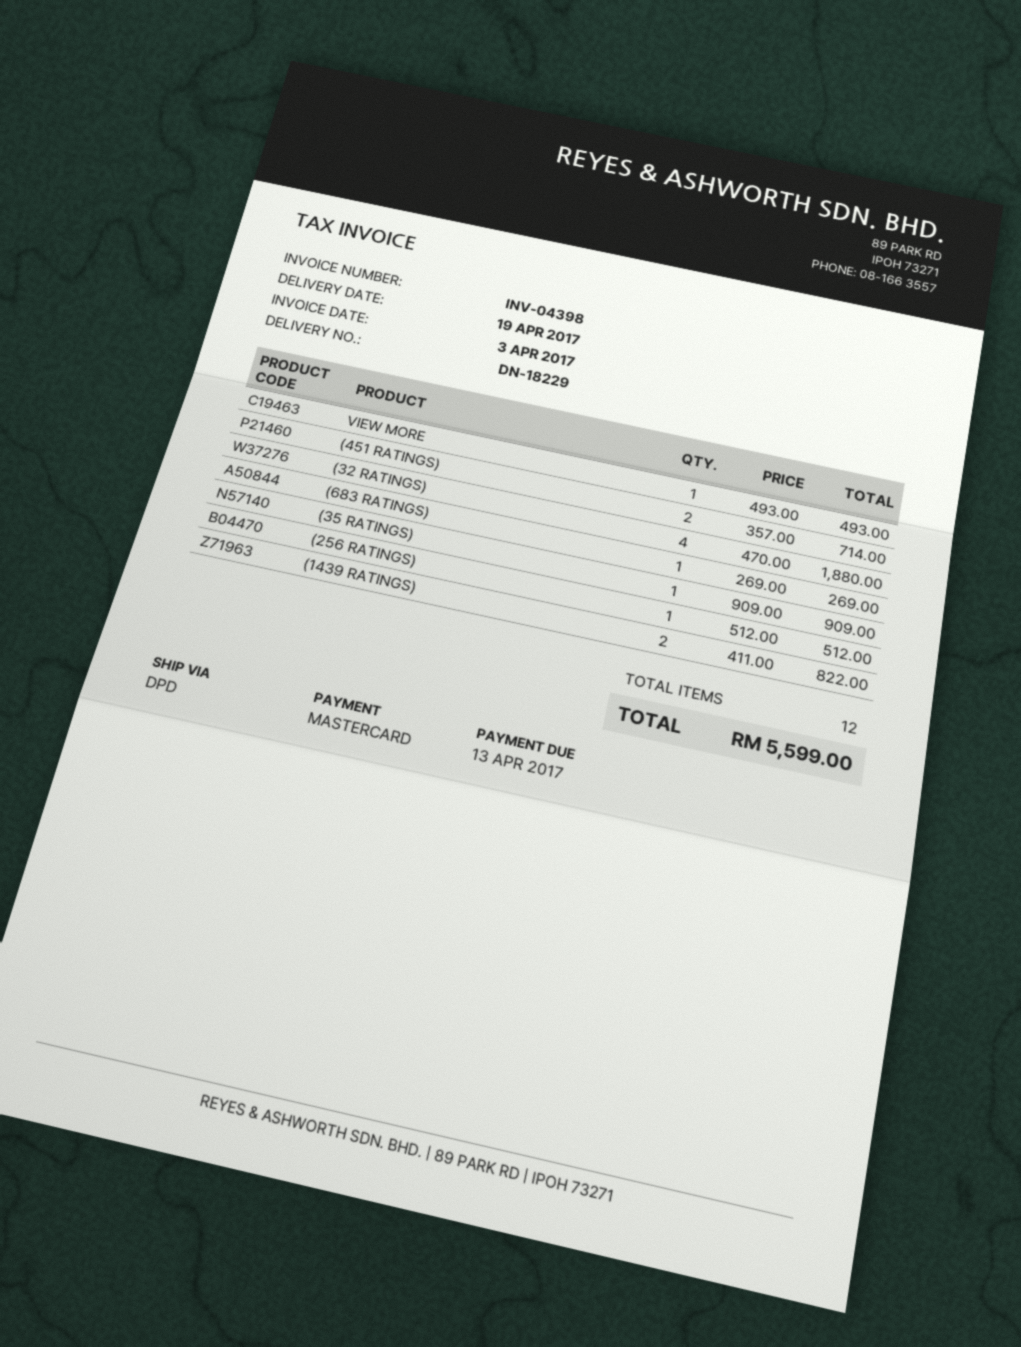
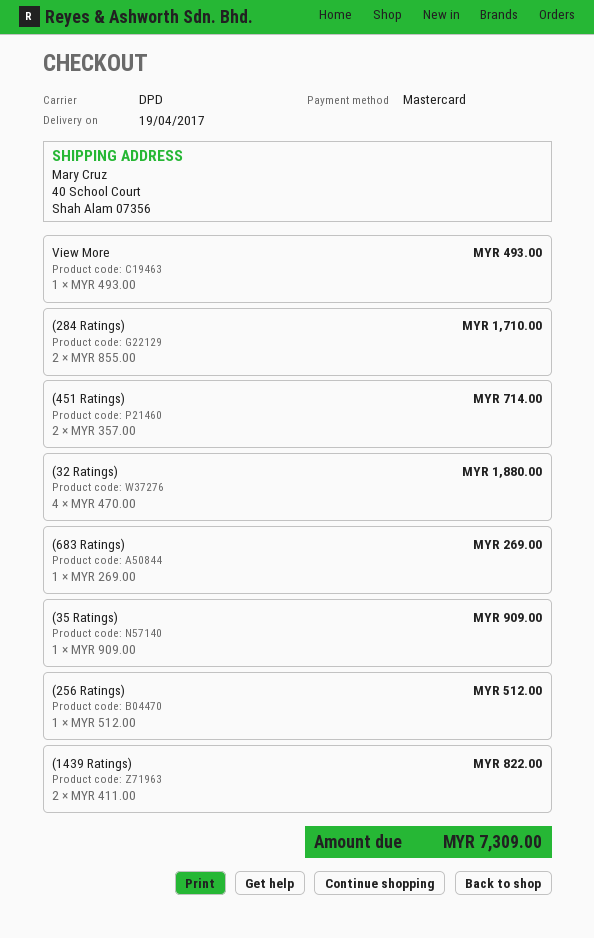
(284 Ratings): none -> 2 x 855.00 = 1710.00
total: 5599.00 -> 7309.00

